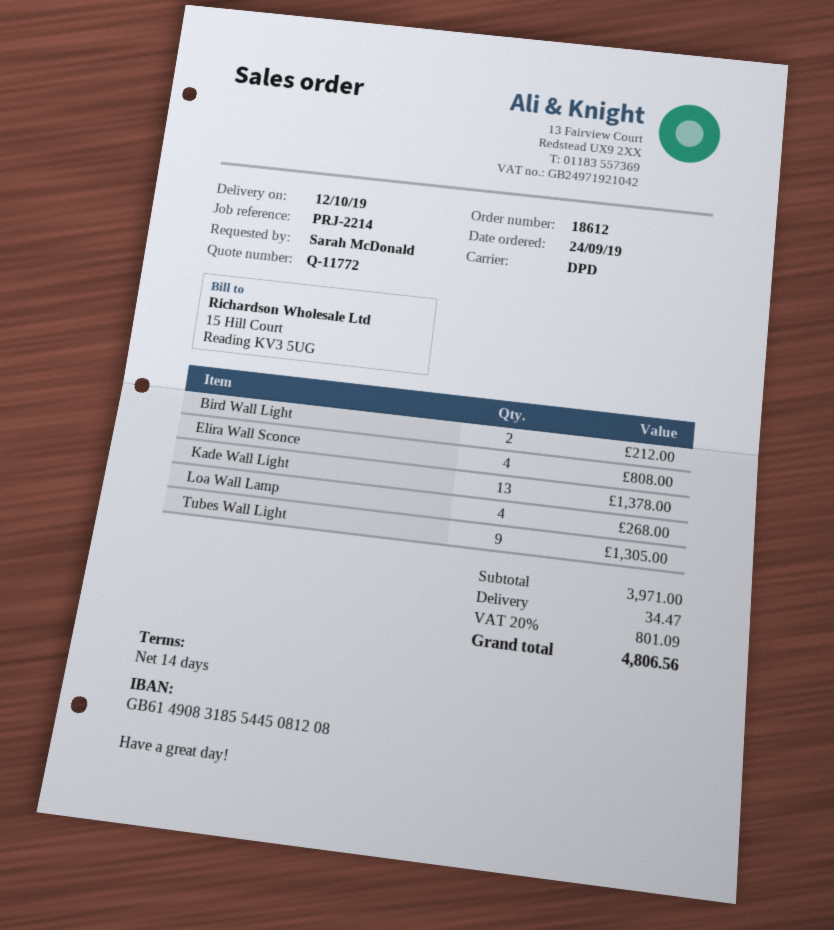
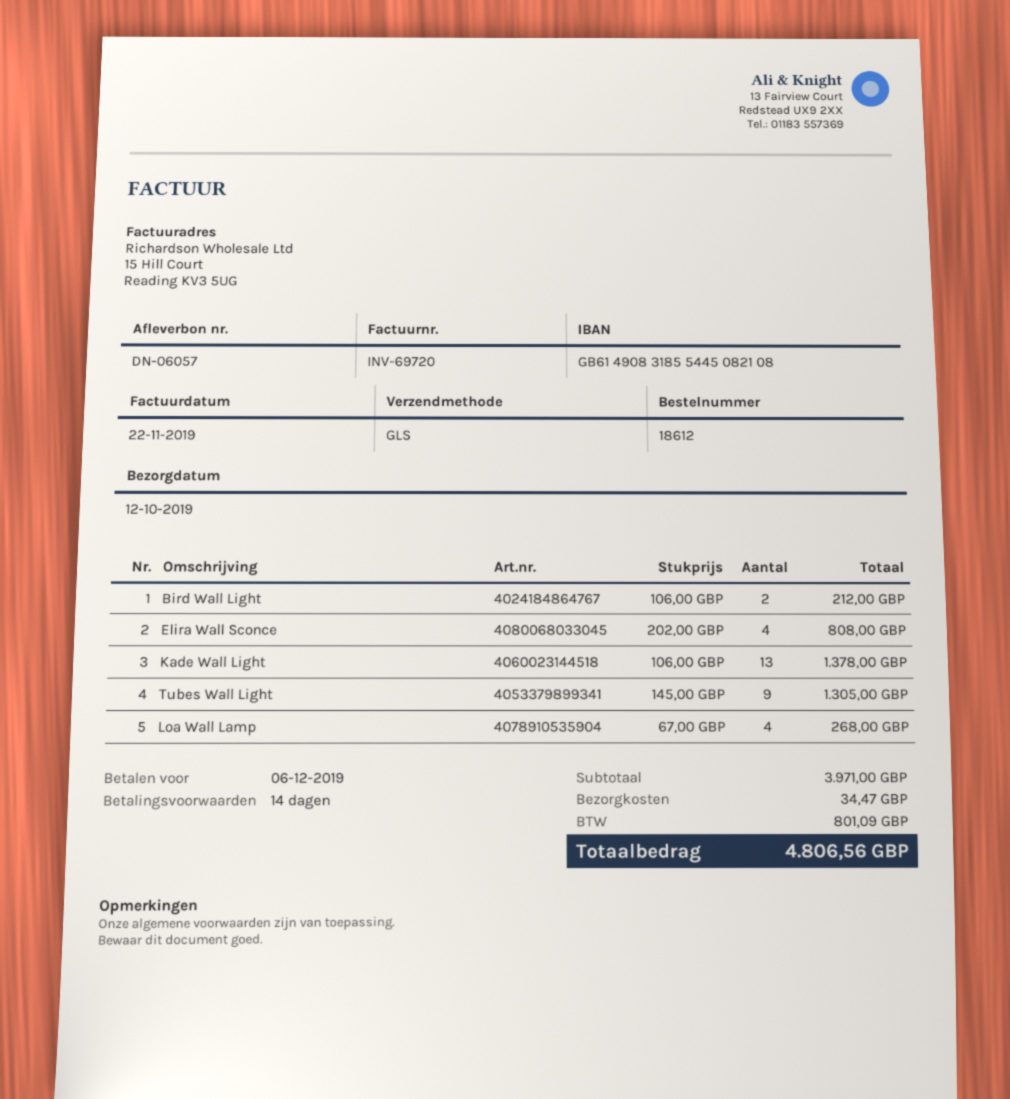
bank account: GB61490831855445081208 -> GB61490831855445082108
shipping method: DPD -> GLS

